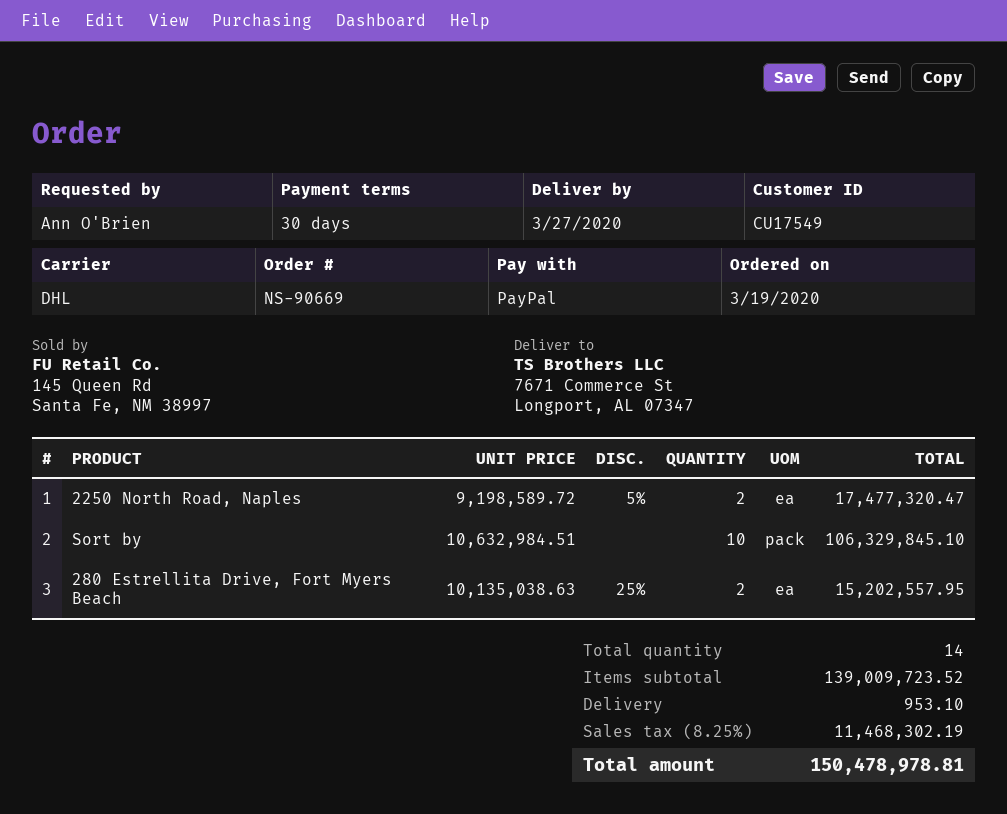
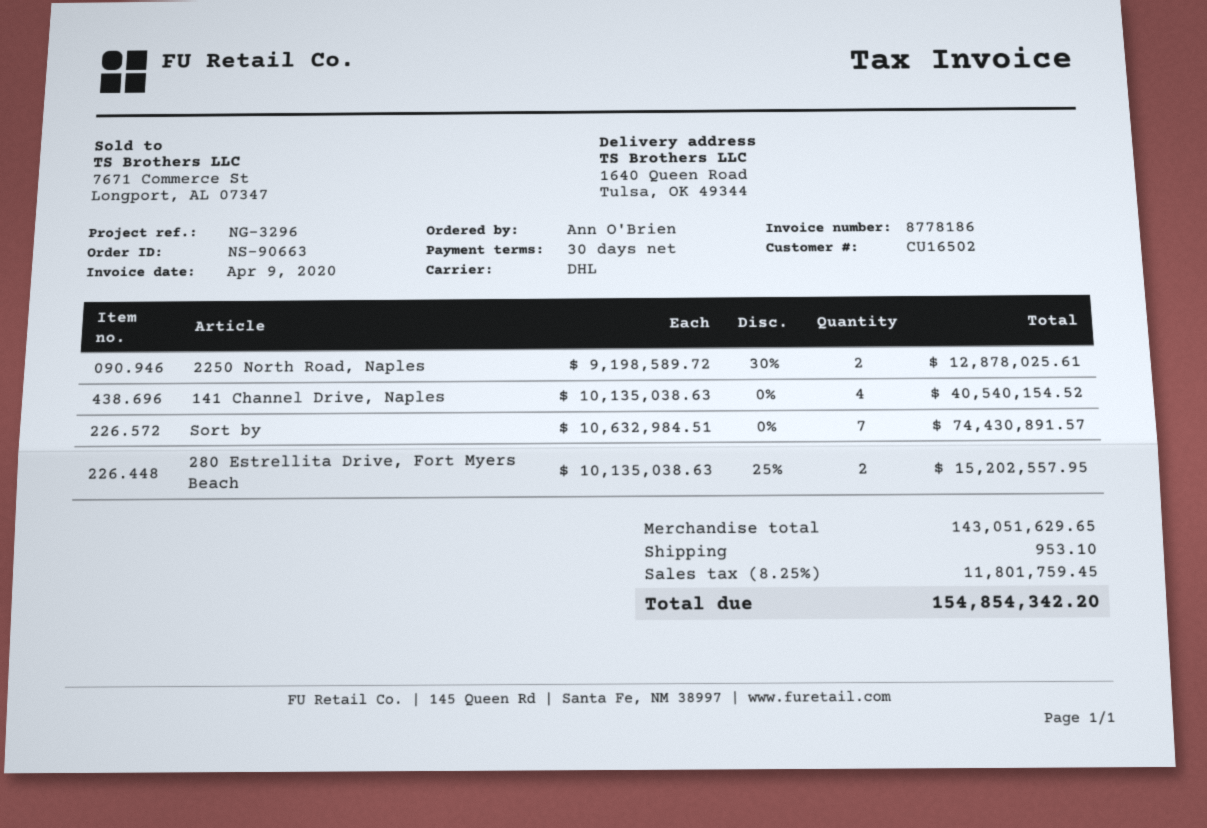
order number: NS-90669 -> NS-90663
customer number: CU17549 -> CU16502
ship to: 7671 Commerce St, Longport, AL 07347 -> 1640 Queen Road, Tulsa, OK 49344
2250 North Road, Naples: 2 x 9198589.72 - 5% = 17477320.47 -> 2 x 9198589.72 - 30% = 12878025.61
Sort by: 10 x 10632984.51 = 106329845.10 -> 7 x 10632984.51 = 74430891.57
141 Channel Drive, Naples: none -> 4 x 10135038.63 = 40540154.52
subtotal: 139009723.52 -> 143051629.65
tax: 8.25% = 11468302.19 -> 8.25% = 11801759.45
total: 150478978.81 -> 154854342.20

